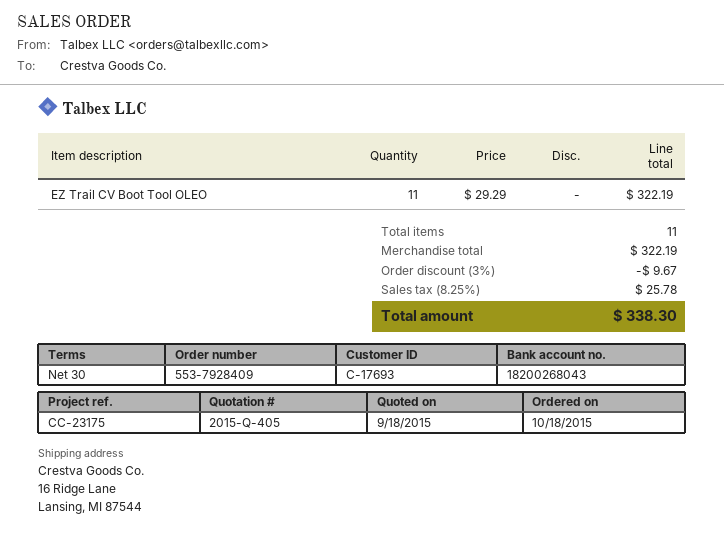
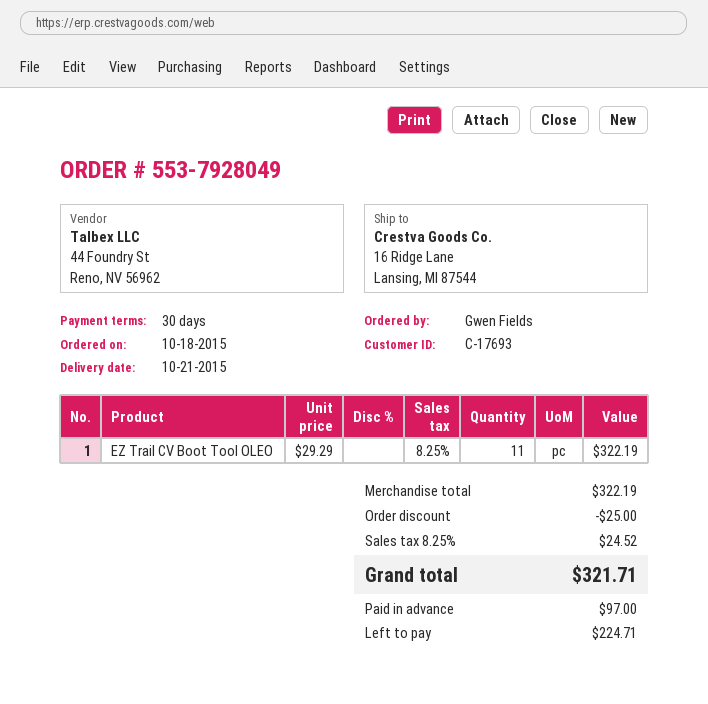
order number: 553-7928409 -> 553-7928049
discount: 9.67 -> 25.00
tax: 8.25% = 25.78 -> 8.25% = 24.52
total: 338.30 -> 321.71

